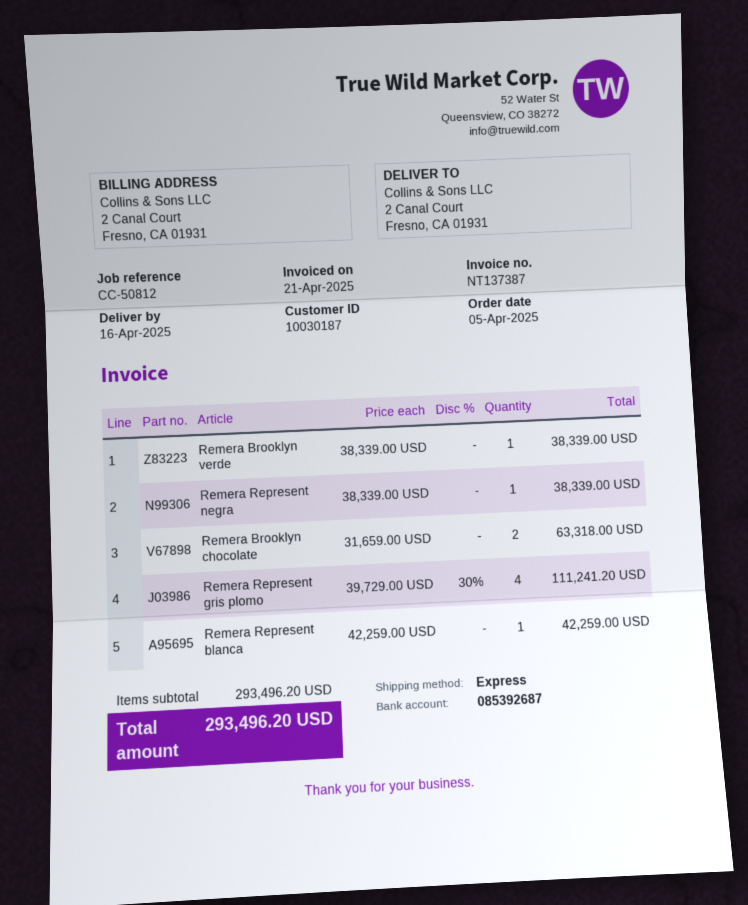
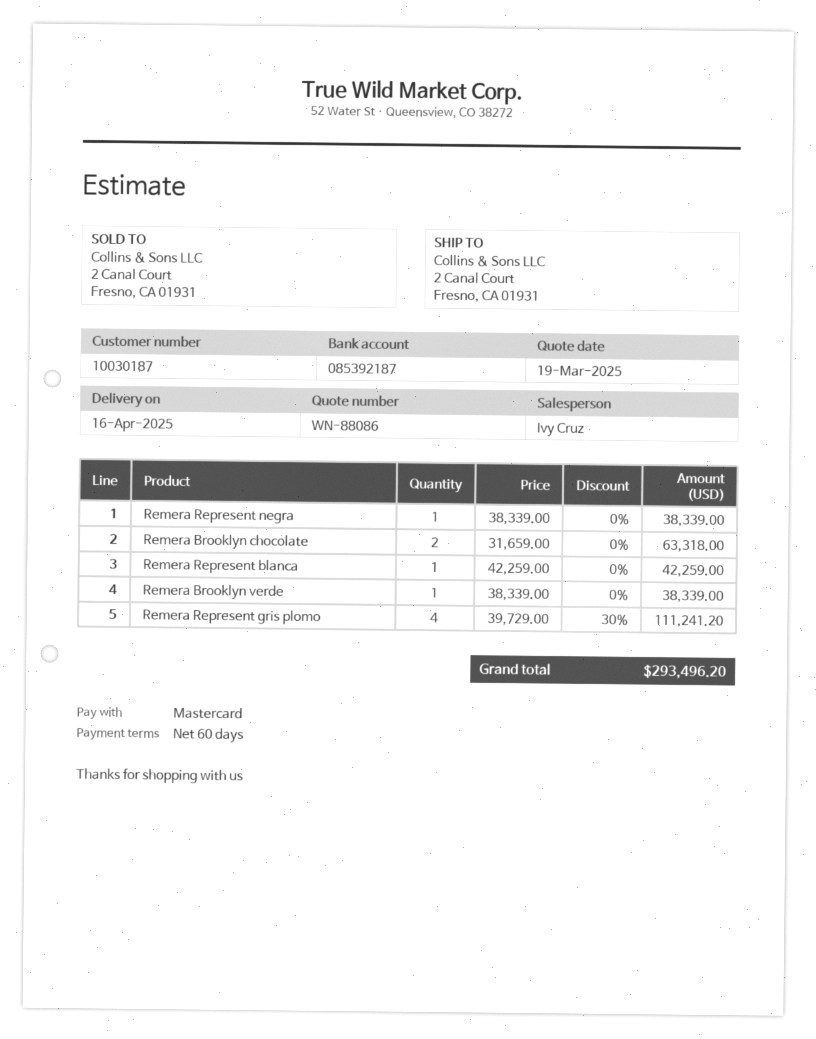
bank account: 085392687 -> 085392187

